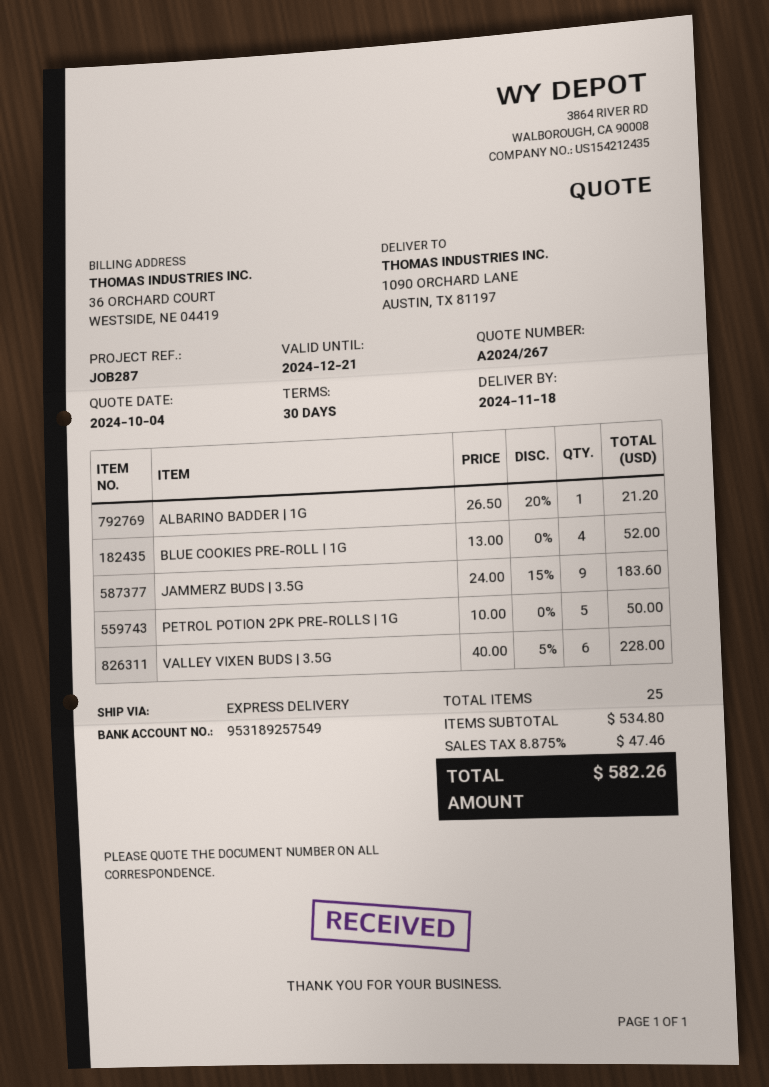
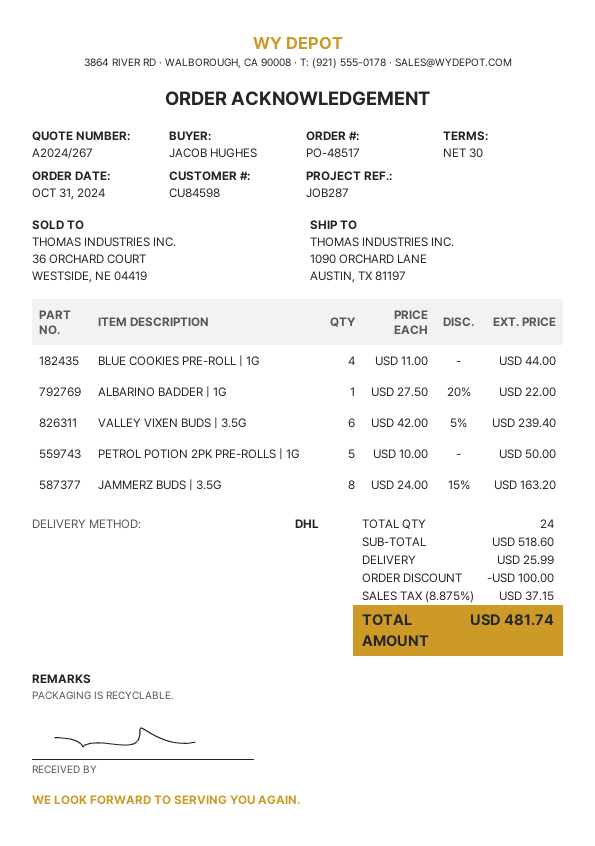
shipping method: express -> DHL
ALBARINO BADDER | 1G: 1 x 26.50 - 20% = 21.20 -> 1 x 27.50 - 20% = 22.00
BLUE COOKIES PRE-ROLL | 1G: 4 x 13.00 = 52.00 -> 4 x 11.00 = 44.00
JAMMERZ BUDS | 3.5G: 9 x 24.00 - 15% = 183.60 -> 8 x 24.00 - 15% = 163.20
VALLEY VIXEN BUDS | 3.5G: 6 x 40.00 - 5% = 228.00 -> 6 x 42.00 - 5% = 239.40
total quantity: 25 -> 24
subtotal: 534.80 -> 518.60
discount: none -> 100.00
shipping: none -> 25.99
tax: 8.875% = 47.46 -> 8.875% = 37.15
total: 582.26 -> 481.74

